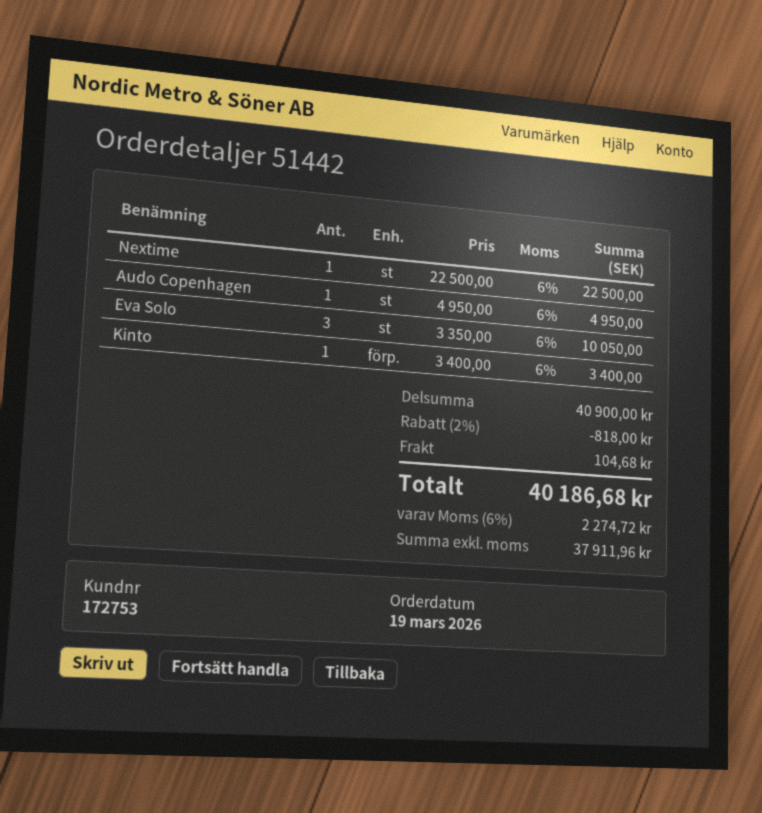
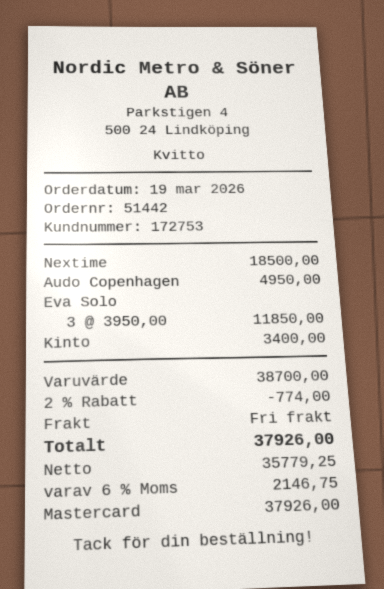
Nextime: 1 x 22500.00 = 22500.00 -> 1 x 18500.00 = 18500.00
Eva Solo: 3 x 3350.00 = 10050.00 -> 3 x 3950.00 = 11850.00
subtotal: 40900.00 -> 38700.00
discount: 2% = 818.00 -> 2% = 774.00
shipping: 104.68 -> 0.00
net: 37911.96 -> 35779.25
tax: 6% = 2274.72 -> 6% = 2146.75
total: 40186.68 -> 37926.00

